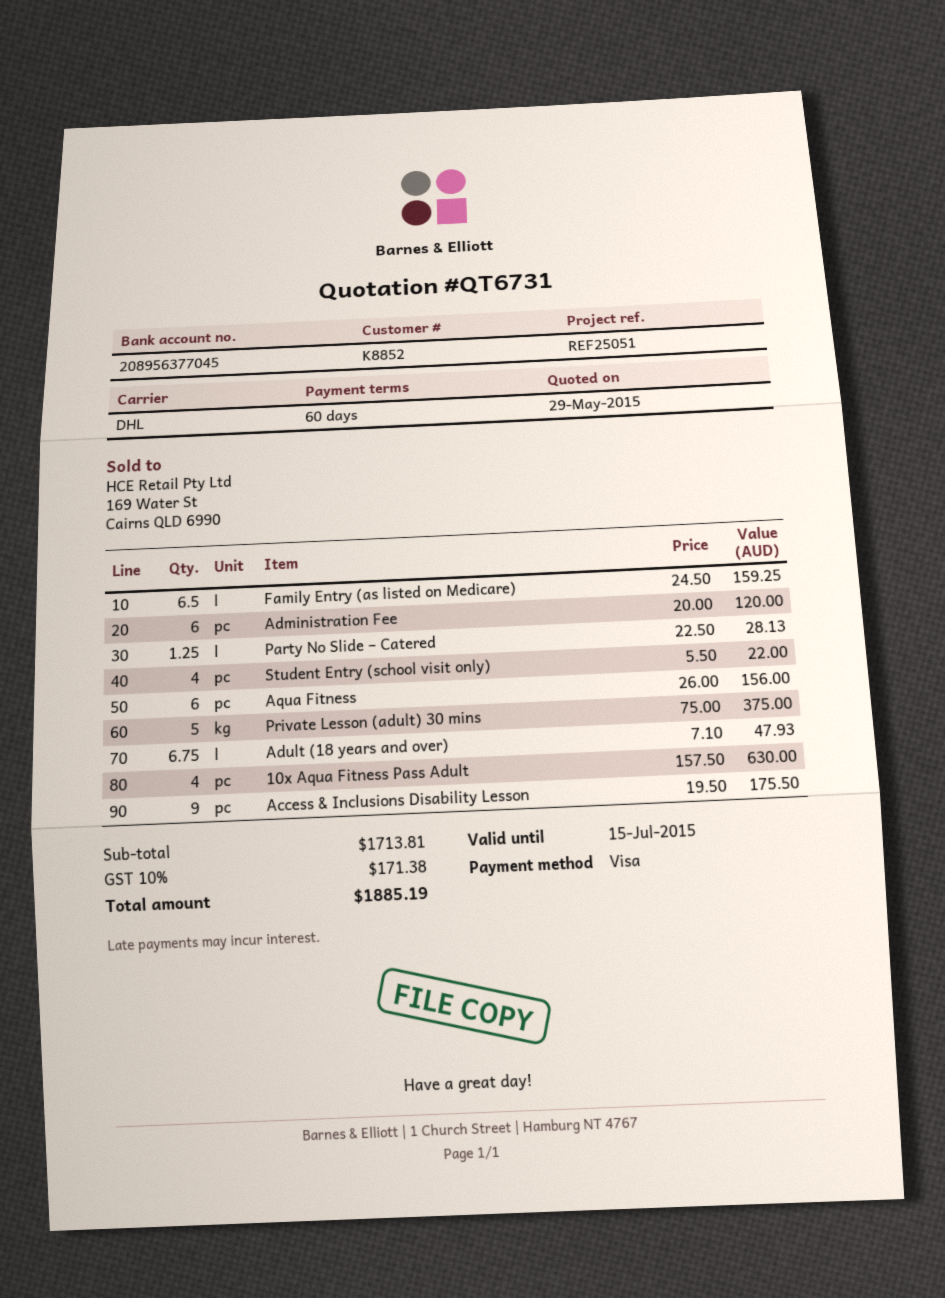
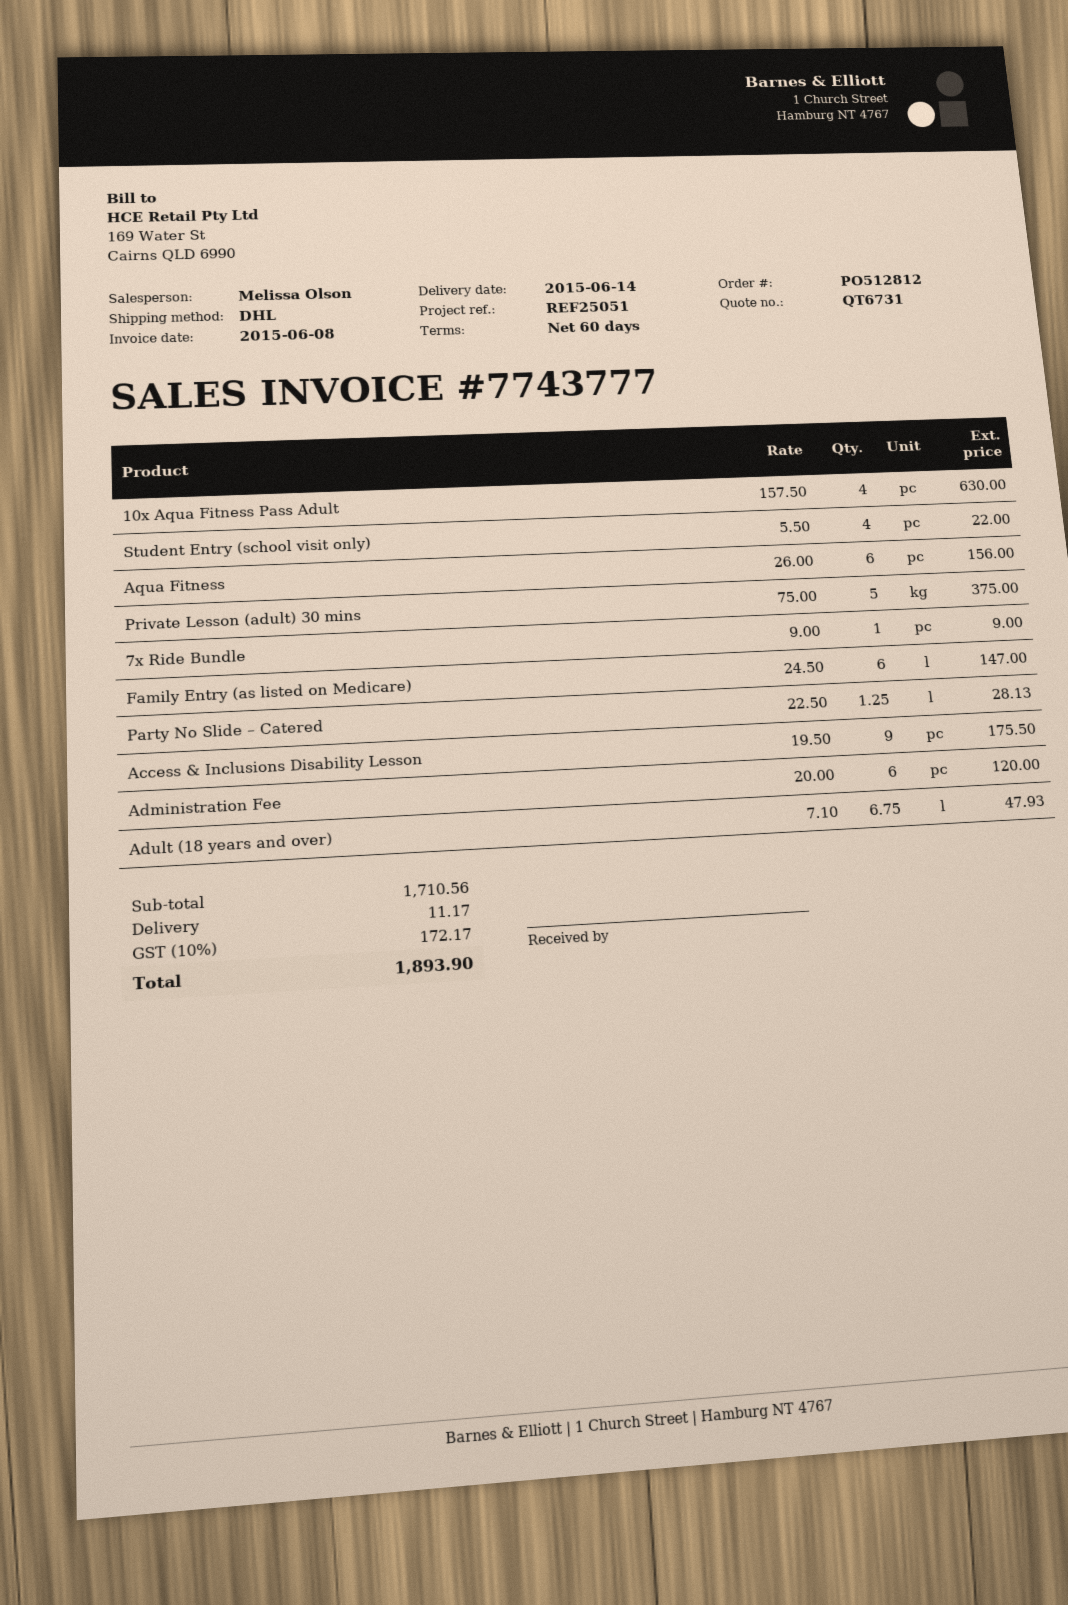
Family Entry (as listed on Medicare): 6.5 x 24.50 = 159.25 -> 6 x 24.50 = 147.00
7x Ride Bundle: none -> 1 x 9.00 = 9.00
subtotal: 1713.81 -> 1710.56
shipping: none -> 11.17
tax: 10% = 171.38 -> 10% = 172.17
total: 1885.19 -> 1893.90

